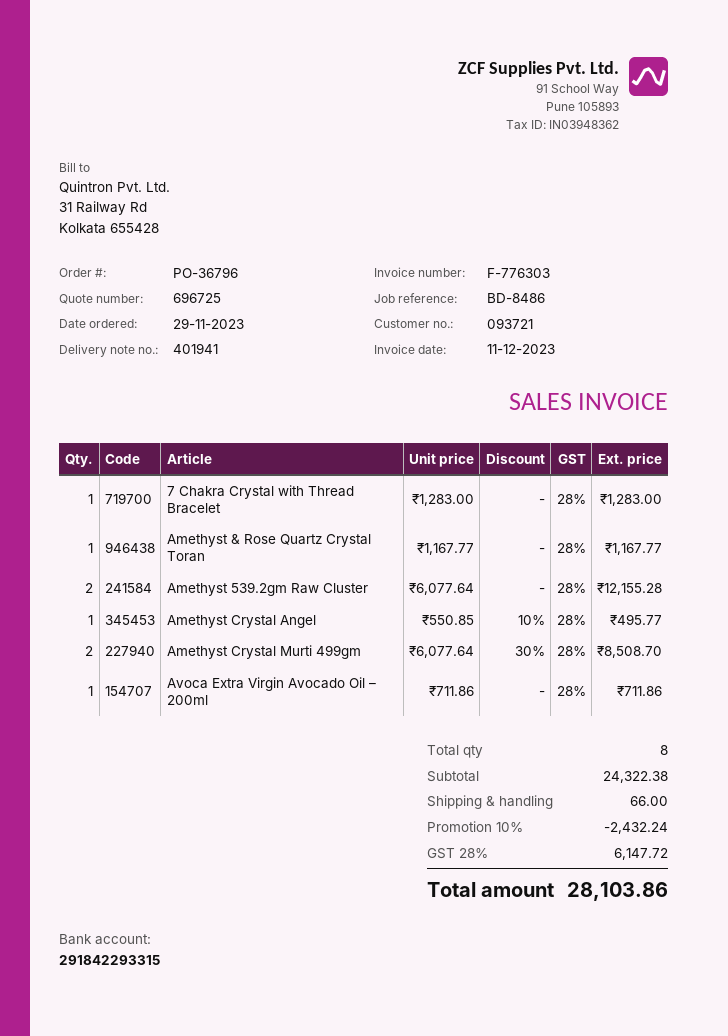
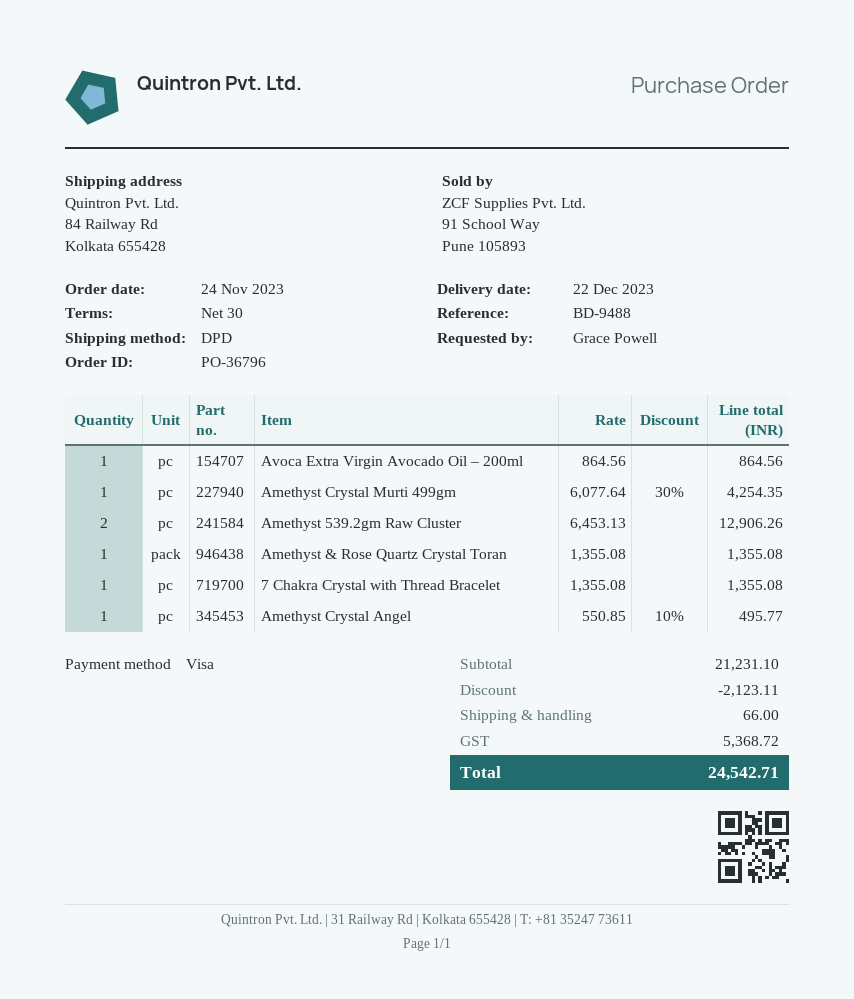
order date: 2023-11-29 -> 2023-11-24
reference: BD-8486 -> BD-9488
7 Chakra Crystal with Thread Bracelet: 1 x 1283.00 = 1283.00 -> 1 x 1355.08 = 1355.08
Amethyst & Rose Quartz Crystal Toran: 1 x 1167.77 = 1167.77 -> 1 x 1355.08 = 1355.08
Amethyst 539.2gm Raw Cluster: 2 x 6077.64 = 12155.28 -> 2 x 6453.13 = 12906.26
Amethyst Crystal Murti 499gm: 2 x 6077.64 - 30% = 8508.70 -> 1 x 6077.64 - 30% = 4254.35
Avoca Extra Virgin Avocado Oil – 200ml: 1 x 711.86 = 711.86 -> 1 x 864.56 = 864.56
subtotal: 24322.38 -> 21231.10
discount: 2432.24 -> 2123.11
tax: 6147.72 -> 5368.72
total: 28103.86 -> 24542.71

